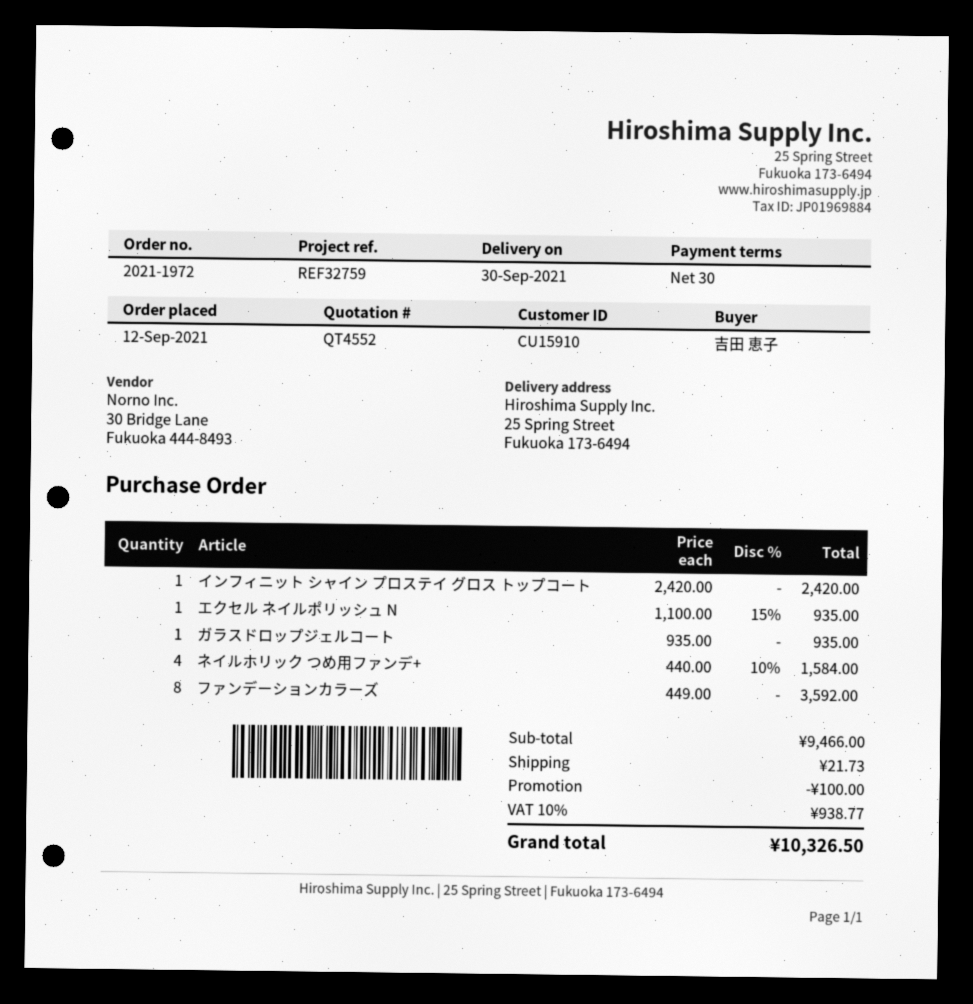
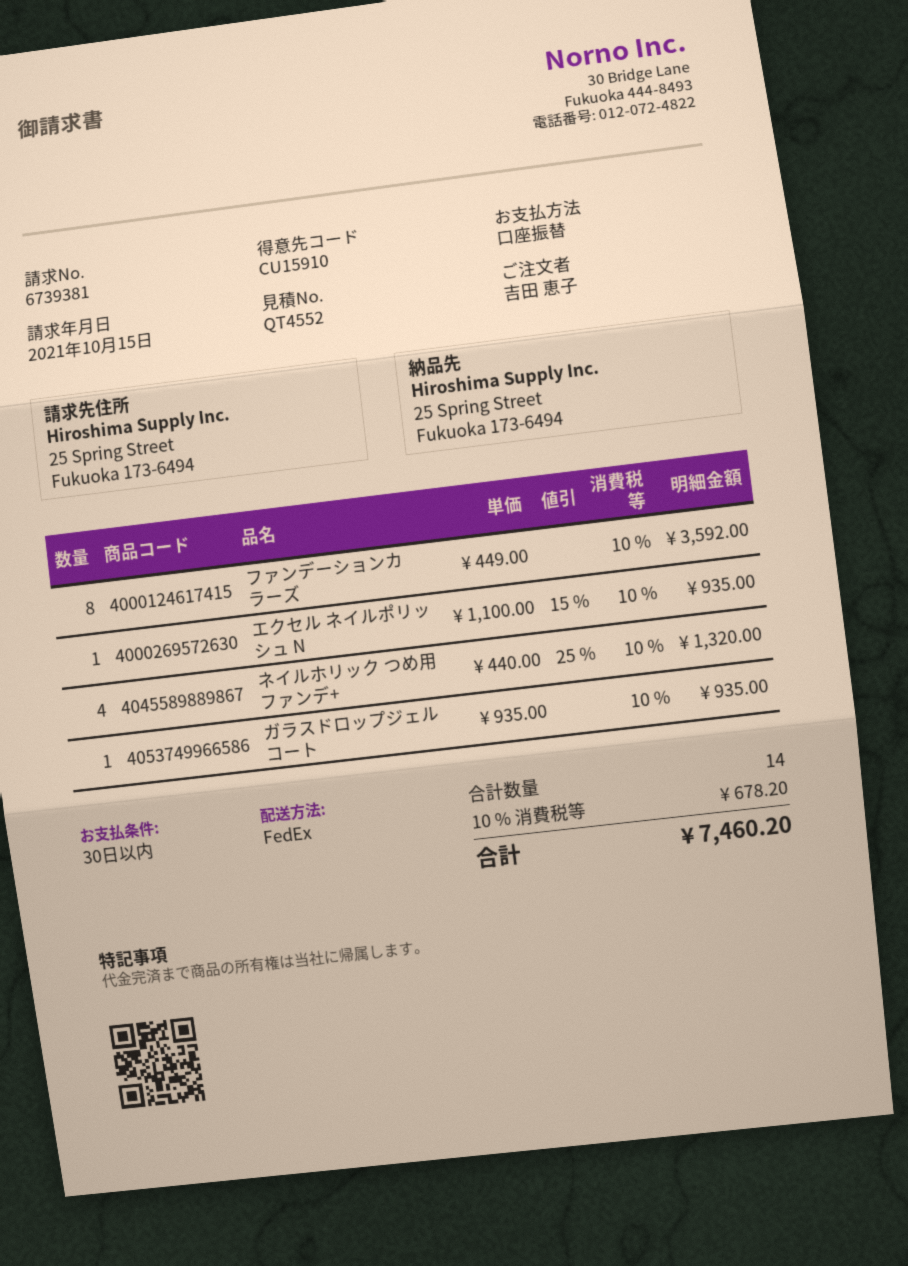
インフィニット シャイン プロステイ グロス トップコート: 1 x 2420.00 = 2420.00 -> none
ネイルホリック つめ用ファンデ+: 4 x 440.00 - 10% = 1584.00 -> 4 x 440.00 - 25% = 1320.00
discount: 100.00 -> none
shipping: 21.73 -> none
tax: 10% = 938.77 -> 10% = 678.20
total: 10326.50 -> 7460.20

